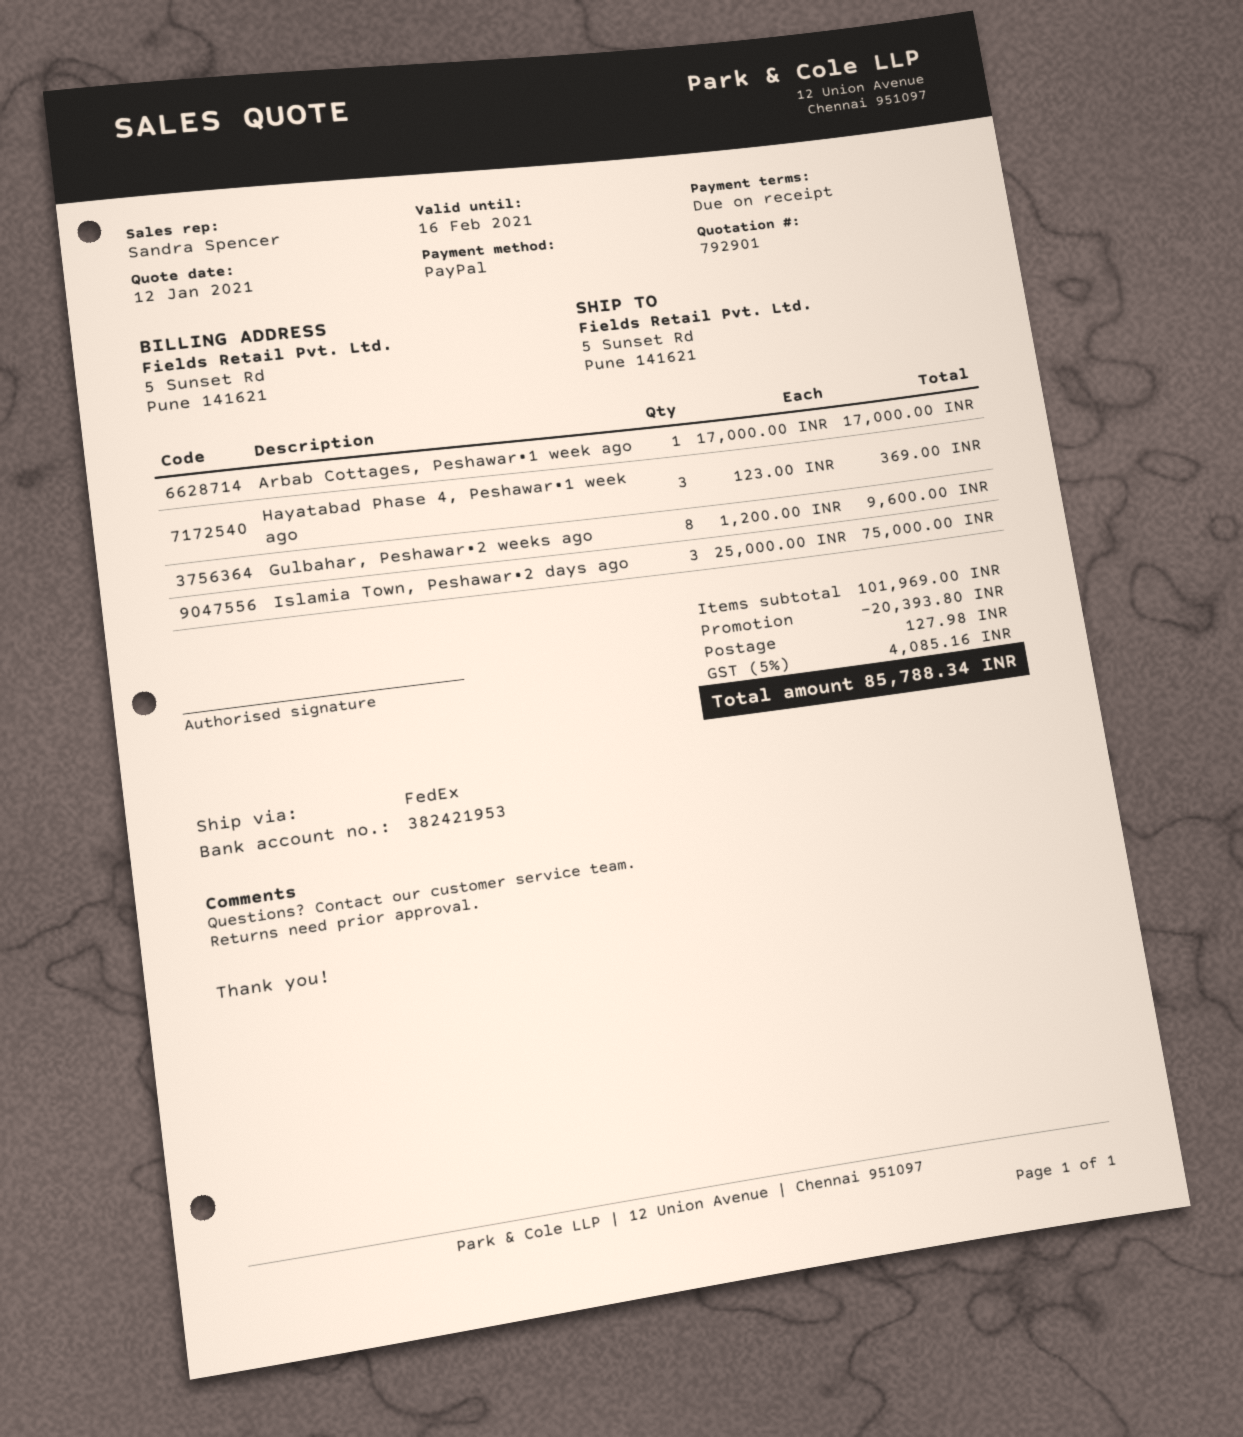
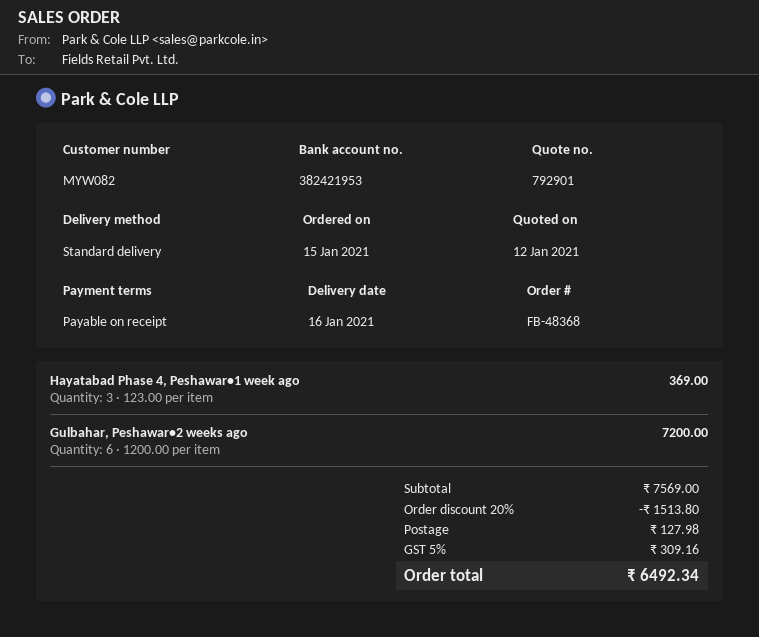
shipping method: FedEx -> standard
Arbab Cottages, Peshawar•1 week ago: 1 x 17000.00 = 17000.00 -> none
Gulbahar, Peshawar•2 weeks ago: 8 x 1200.00 = 9600.00 -> 6 x 1200.00 = 7200.00
Islamia Town, Peshawar•2 days ago: 3 x 25000.00 = 75000.00 -> none
subtotal: 101969.00 -> 7569.00
discount: 20393.80 -> 1513.80
tax: 5% = 4085.16 -> 5% = 309.16
total: 85788.34 -> 6492.34

